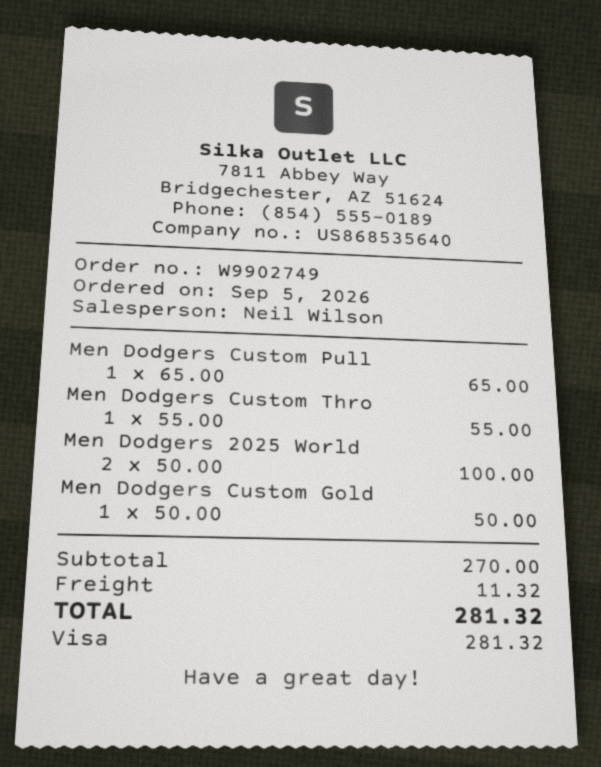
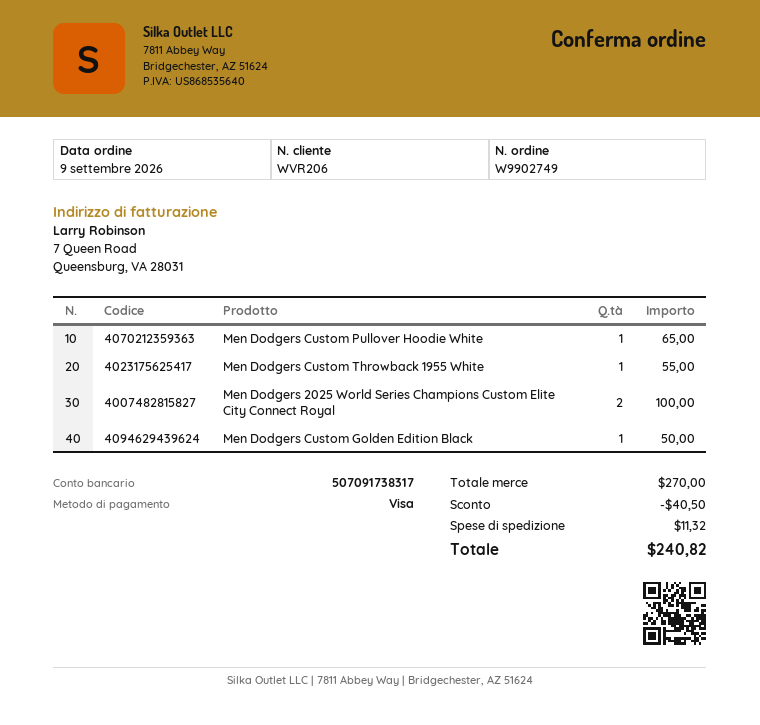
order date: 2026-09-05 -> 2026-09-09
discount: none -> 40.50
total: 281.32 -> 240.82

